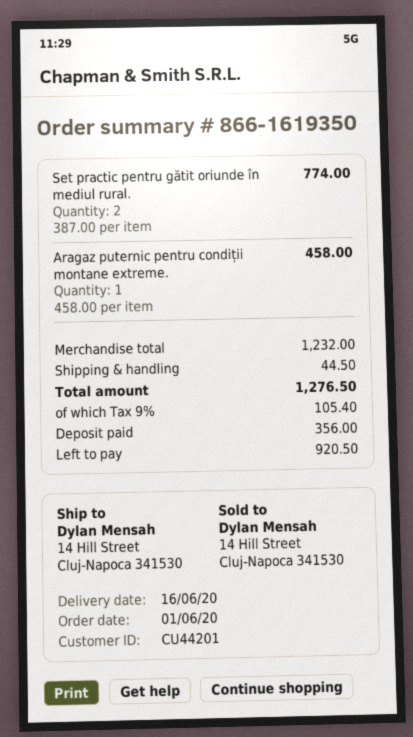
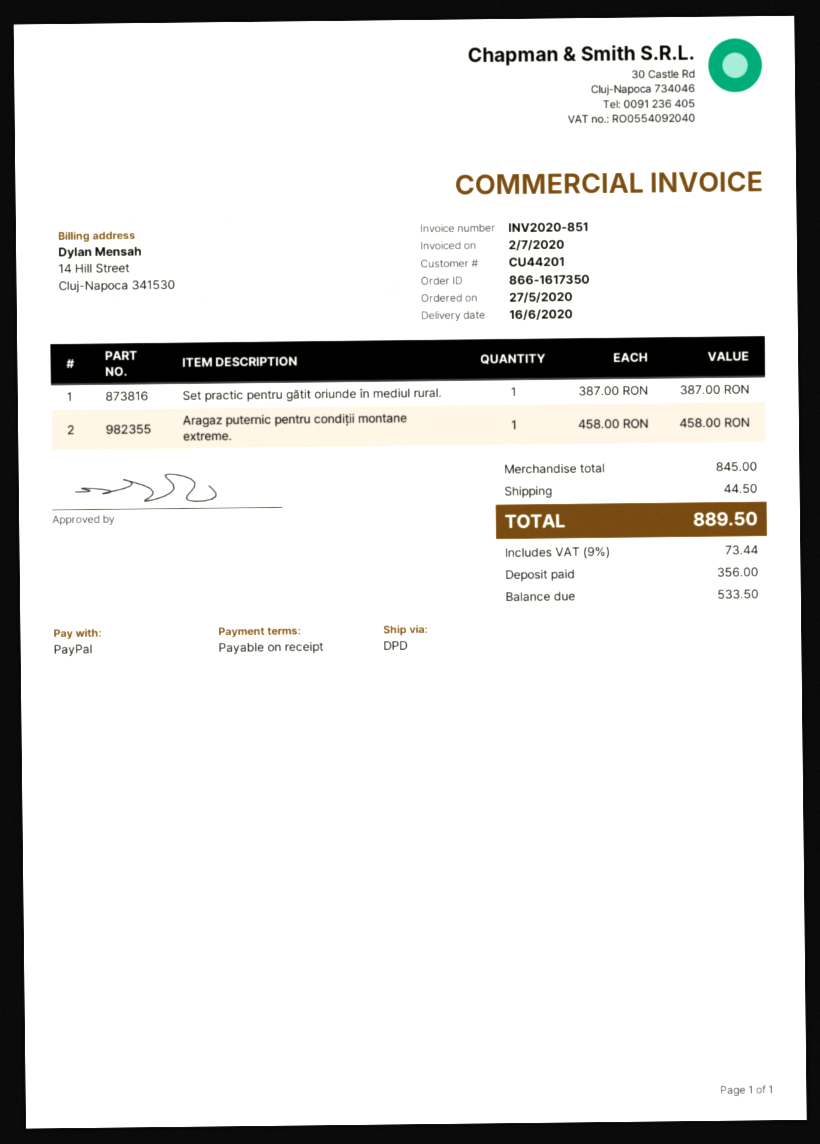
order number: 866-1619350 -> 866-1617350
order date: 2020-06-01 -> 2020-05-27
Set practic pentru gătit oriunde în mediul rural.: 2 x 387.00 = 774.00 -> 1 x 387.00 = 387.00
subtotal: 1232.00 -> 845.00
tax: 9% = 105.40 -> 9% = 73.44
total: 1276.50 -> 889.50
balance: 920.50 -> 533.50

